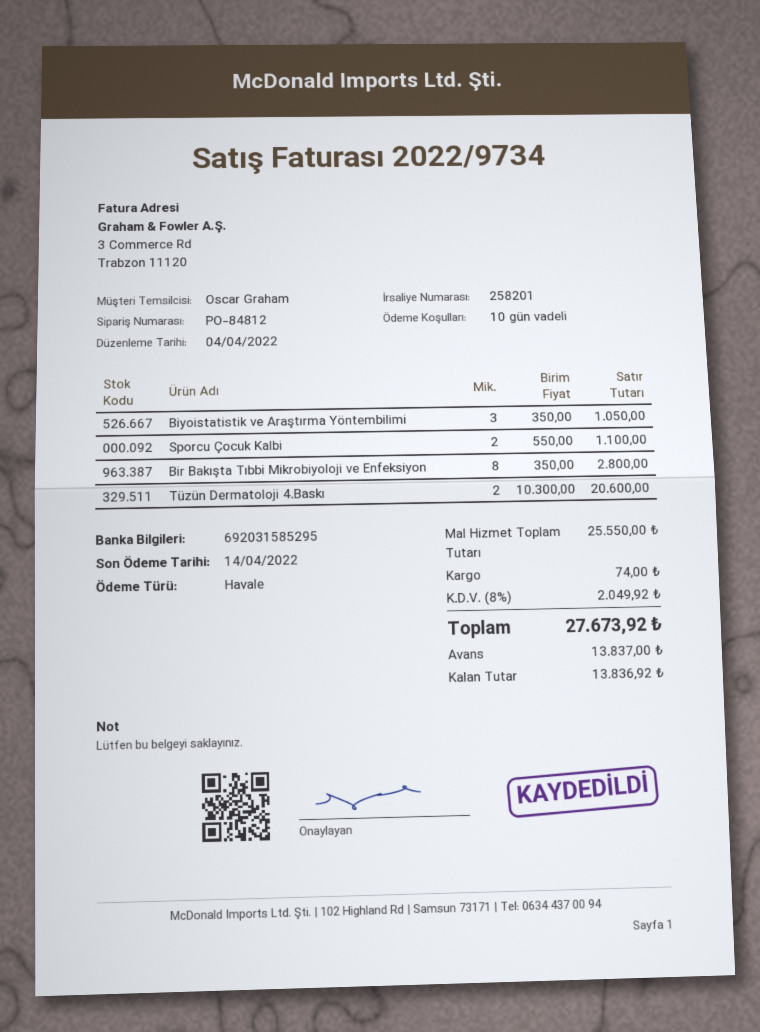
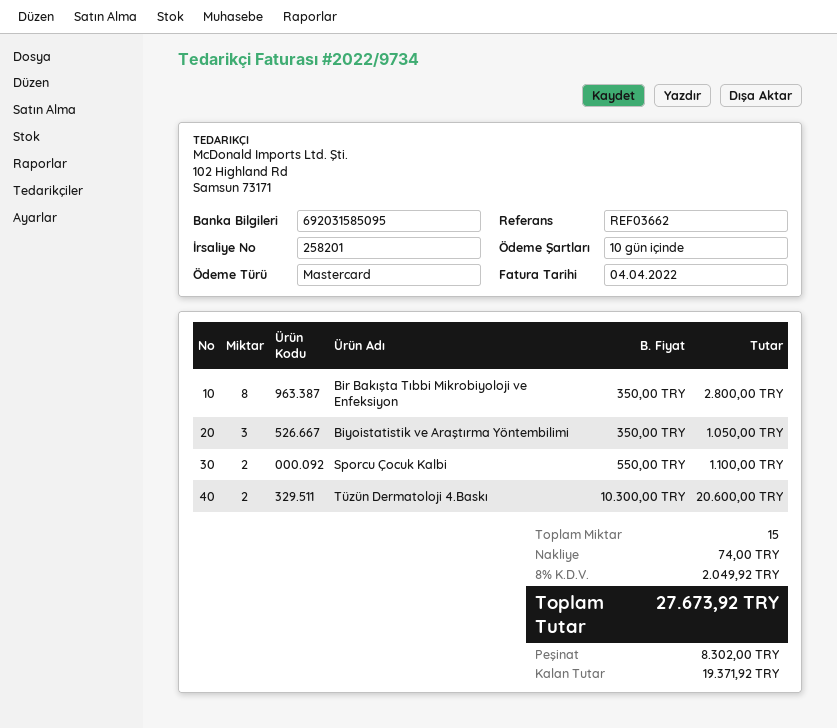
payment method: bank transfer -> Mastercard
bank account: 692031585295 -> 692031585095
deposit: 13837.00 -> 8302.00
balance: 13836.92 -> 19371.92

